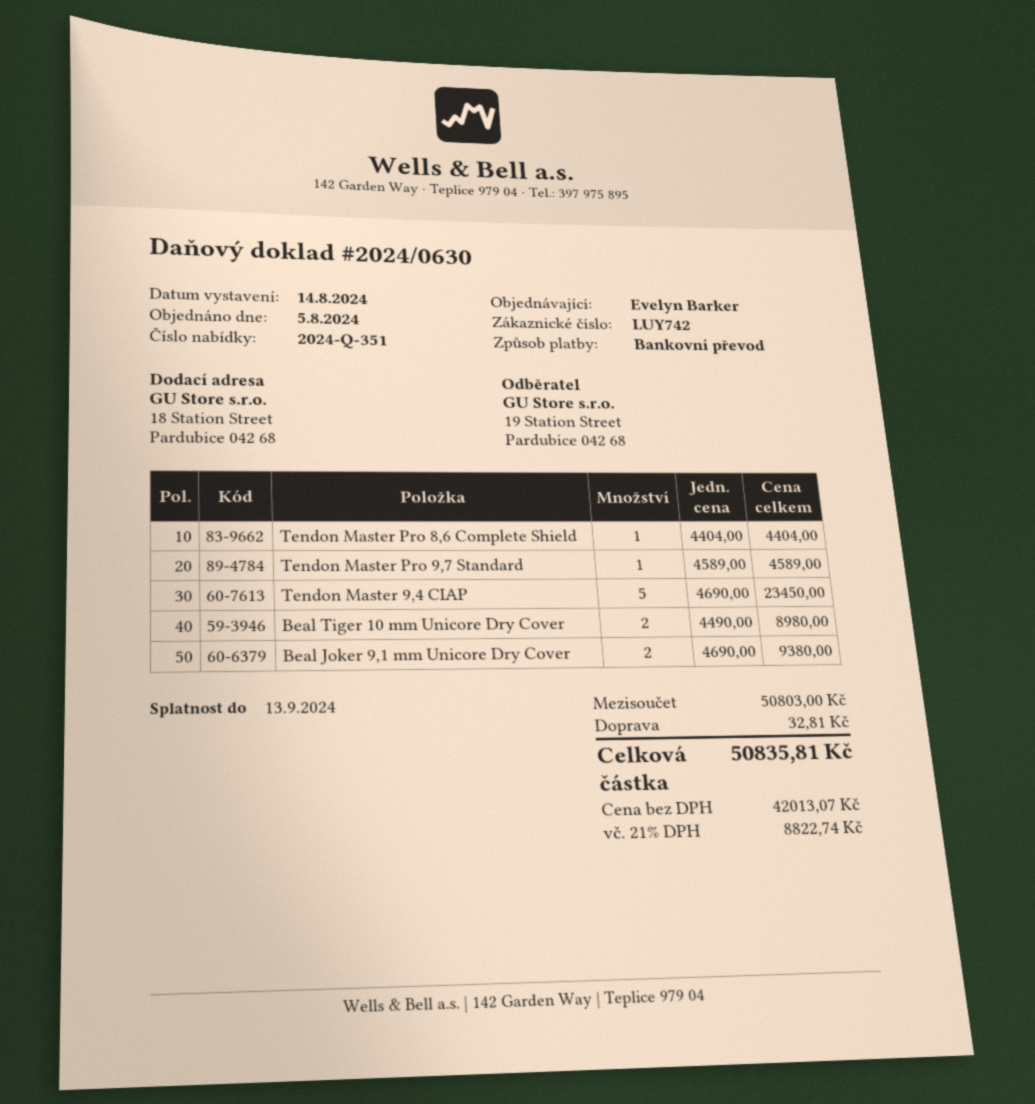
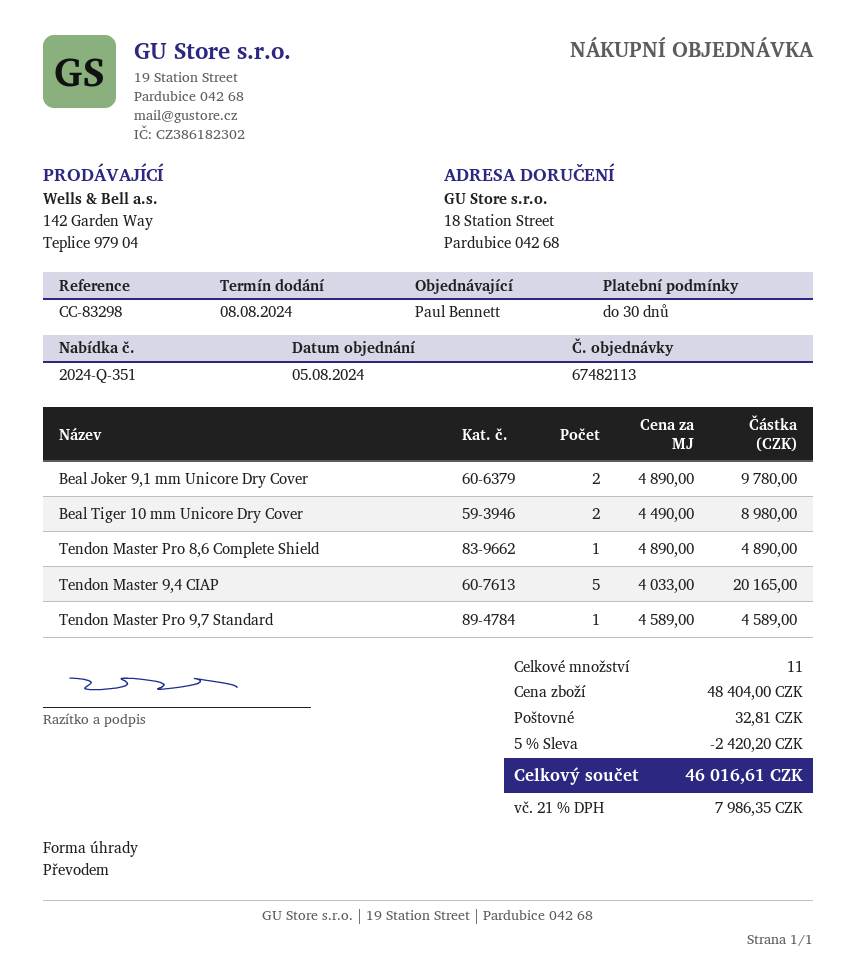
ordered by: Evelyn Barker -> Paul Bennett
Tendon Master Pro 8,6 Complete Shield: 1 x 4404.00 = 4404.00 -> 1 x 4890.00 = 4890.00
Tendon Master 9,4 CIAP: 5 x 4690.00 = 23450.00 -> 5 x 4033.00 = 20165.00
Beal Joker 9,1 mm Unicore Dry Cover: 2 x 4690.00 = 9380.00 -> 2 x 4890.00 = 9780.00
subtotal: 50803.00 -> 48404.00
discount: none -> 5% = 2420.20
tax: 21% = 8822.74 -> 21% = 7986.35
total: 50835.81 -> 46016.61

